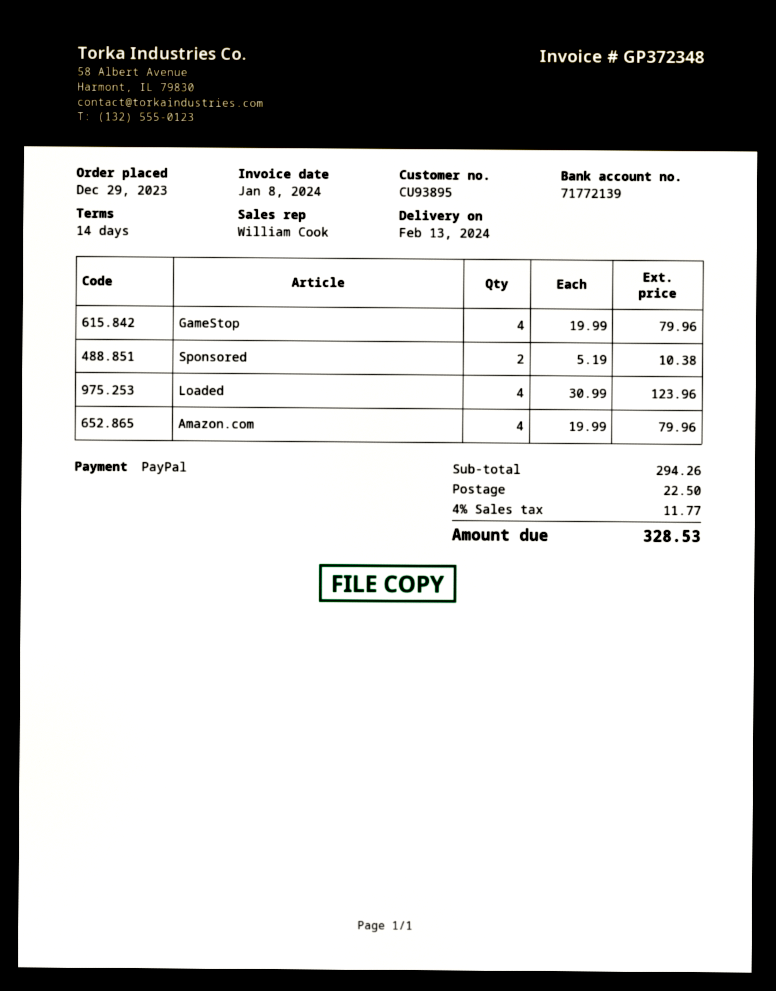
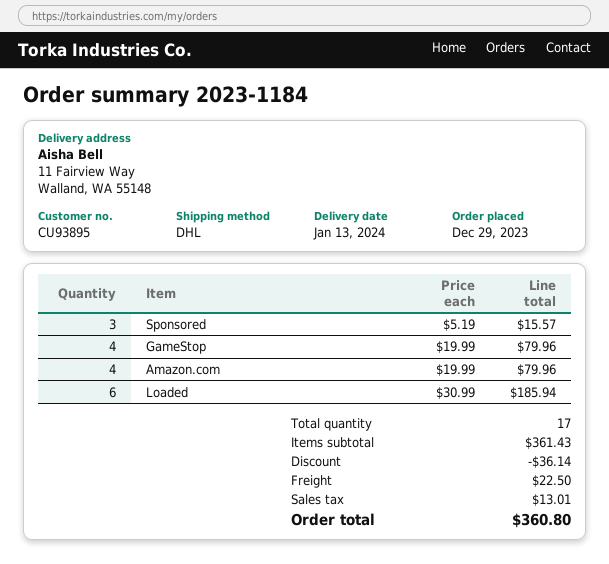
delivery date: 2024-02-13 -> 2024-01-13
Sponsored: 2 x 5.19 = 10.38 -> 3 x 5.19 = 15.57
Loaded: 4 x 30.99 = 123.96 -> 6 x 30.99 = 185.94
subtotal: 294.26 -> 361.43
discount: none -> 36.14
tax: 11.77 -> 13.01
total: 328.53 -> 360.80

